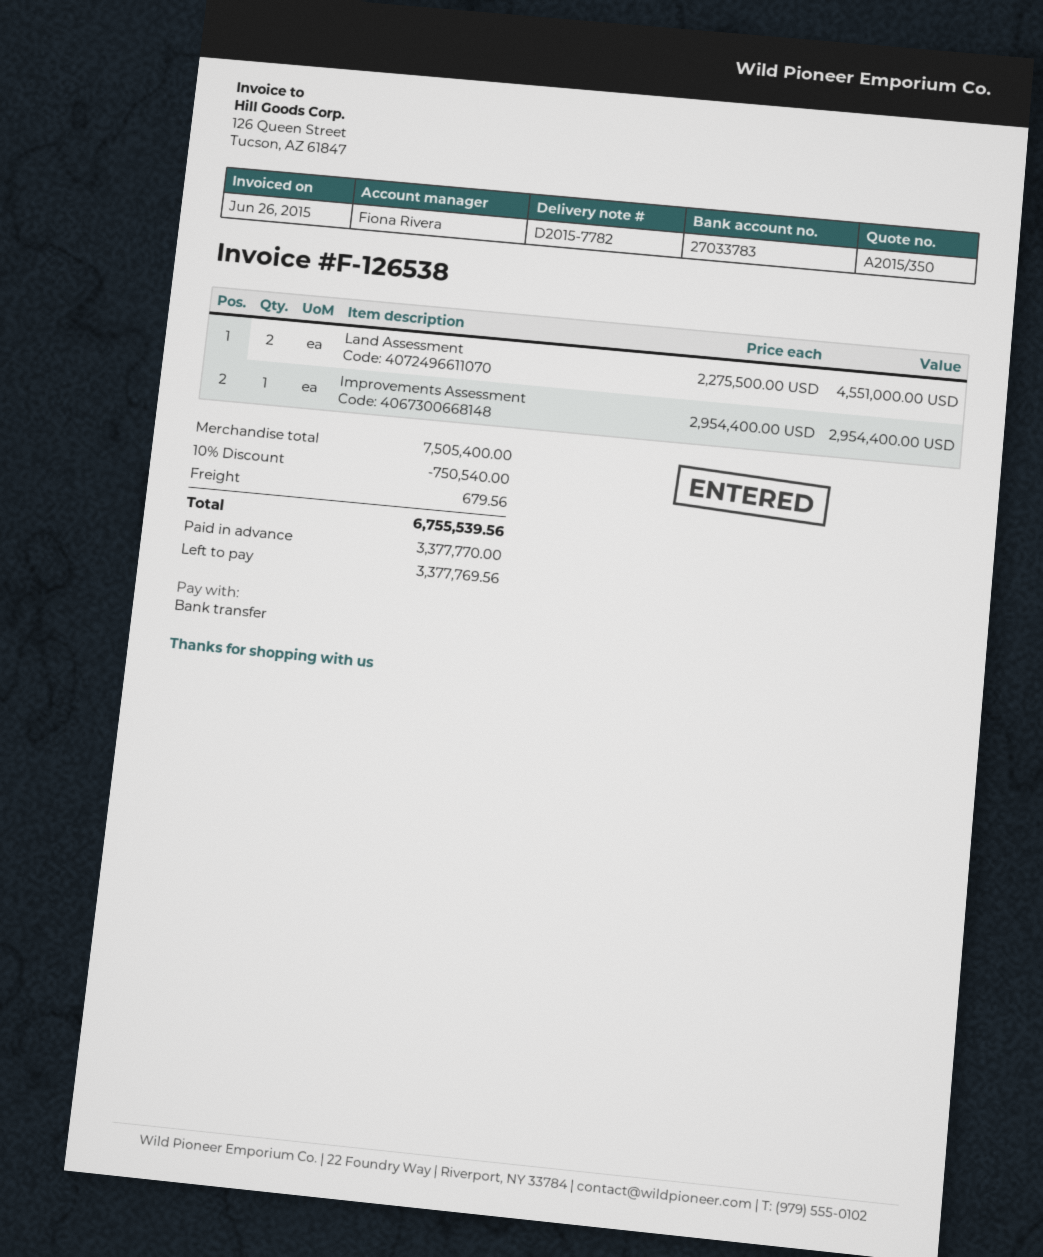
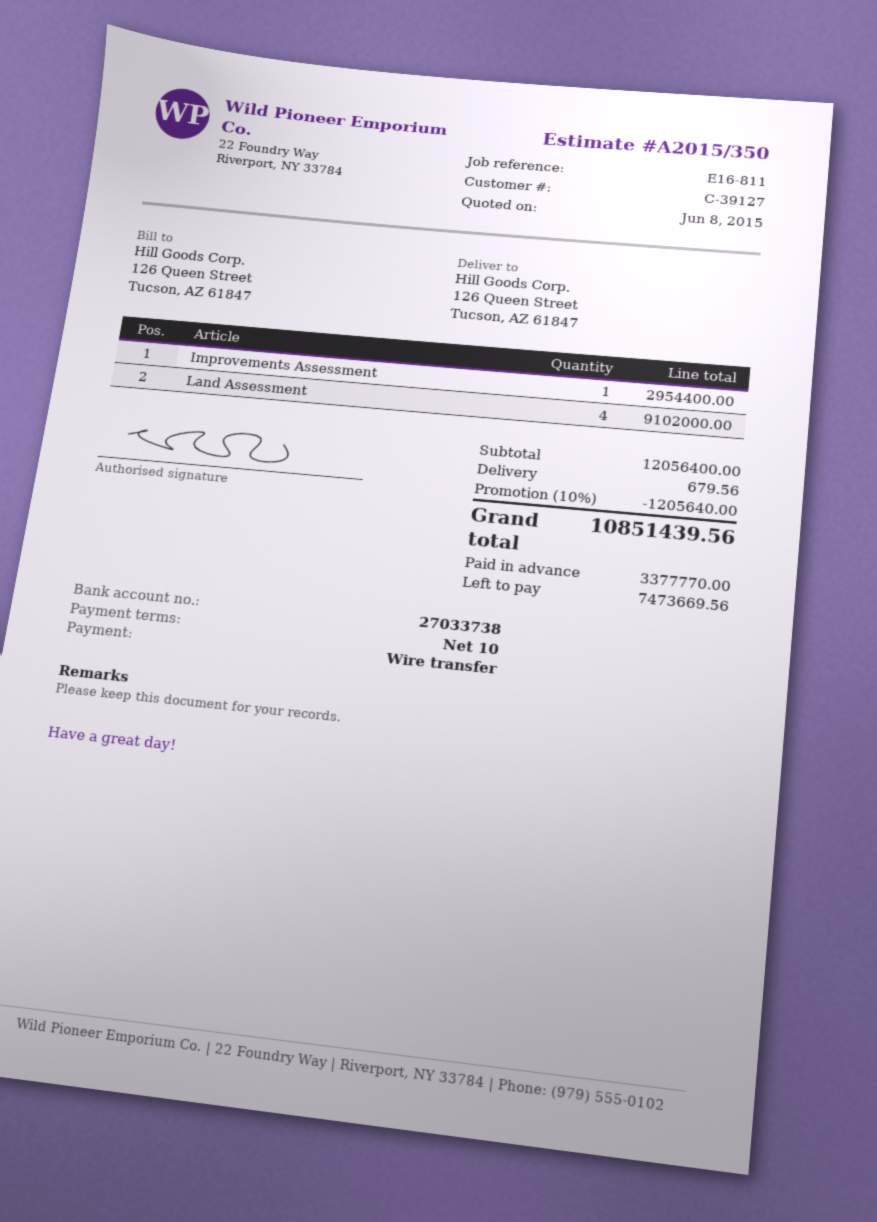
bank account: 27033783 -> 27033738
Land Assessment: 2 for 4551000.00 -> 4 for 9102000.00
subtotal: 7505400.00 -> 12056400.00
discount: 10% = 750540.00 -> 10% = 1205640.00
total: 6755539.56 -> 10851439.56
balance: 3377769.56 -> 7473669.56

